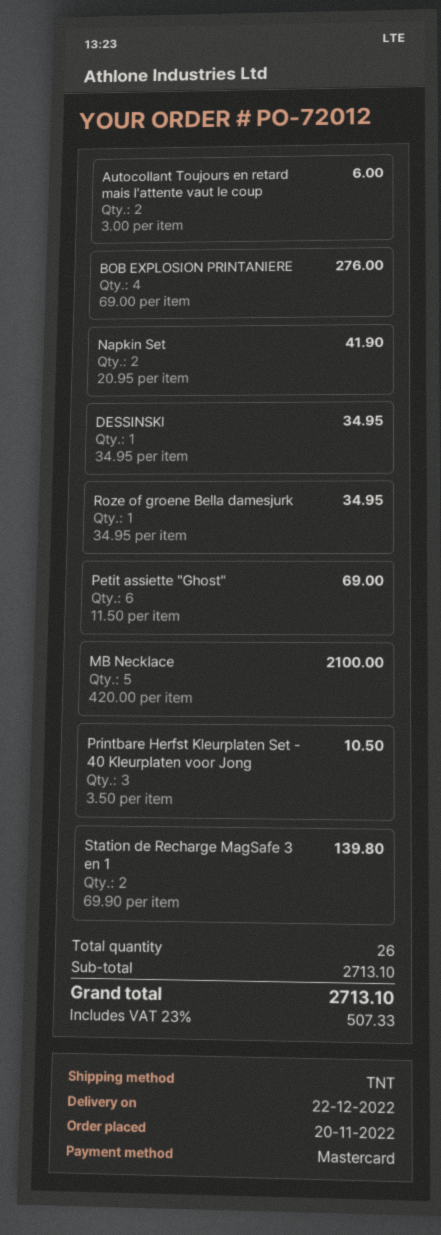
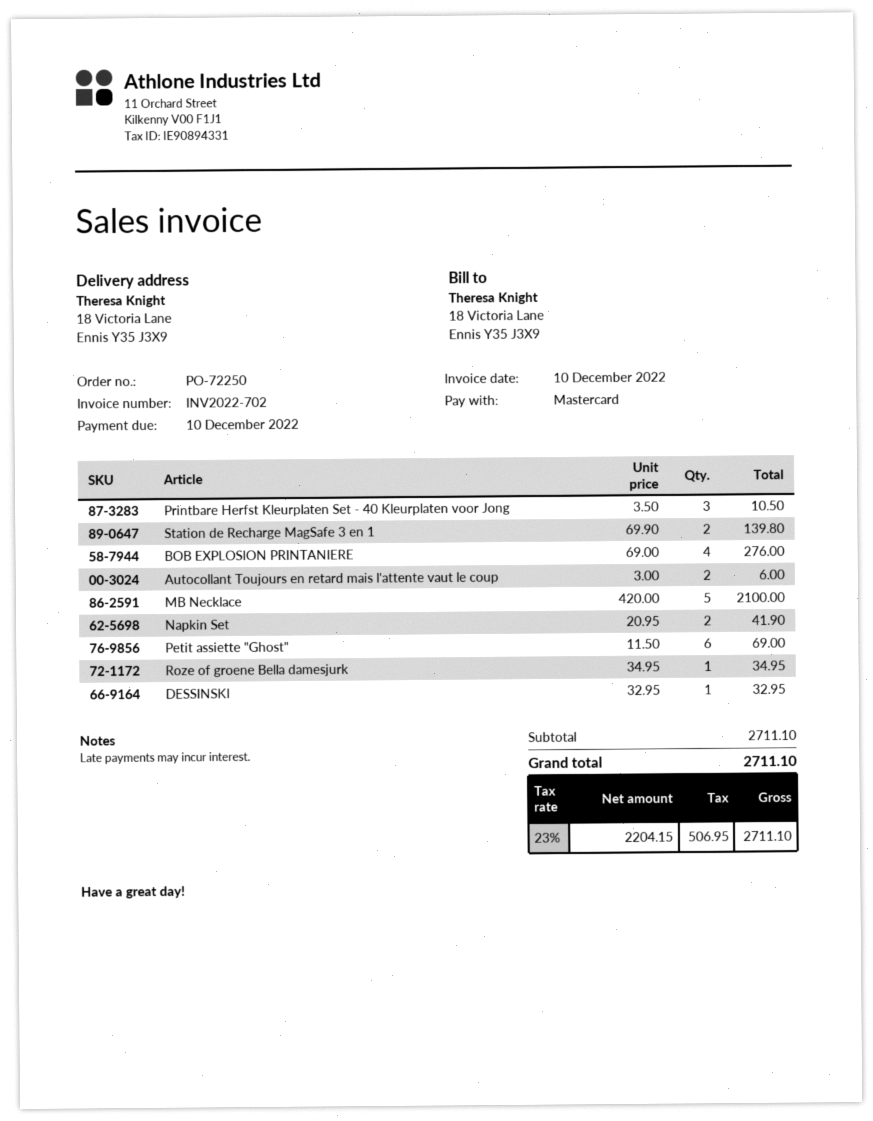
order number: PO-72012 -> PO-72250
DESSINSKI: 1 x 34.95 = 34.95 -> 1 x 32.95 = 32.95
subtotal: 2713.10 -> 2711.10
tax: 23% = 507.33 -> 23% = 506.95
total: 2713.10 -> 2711.10

